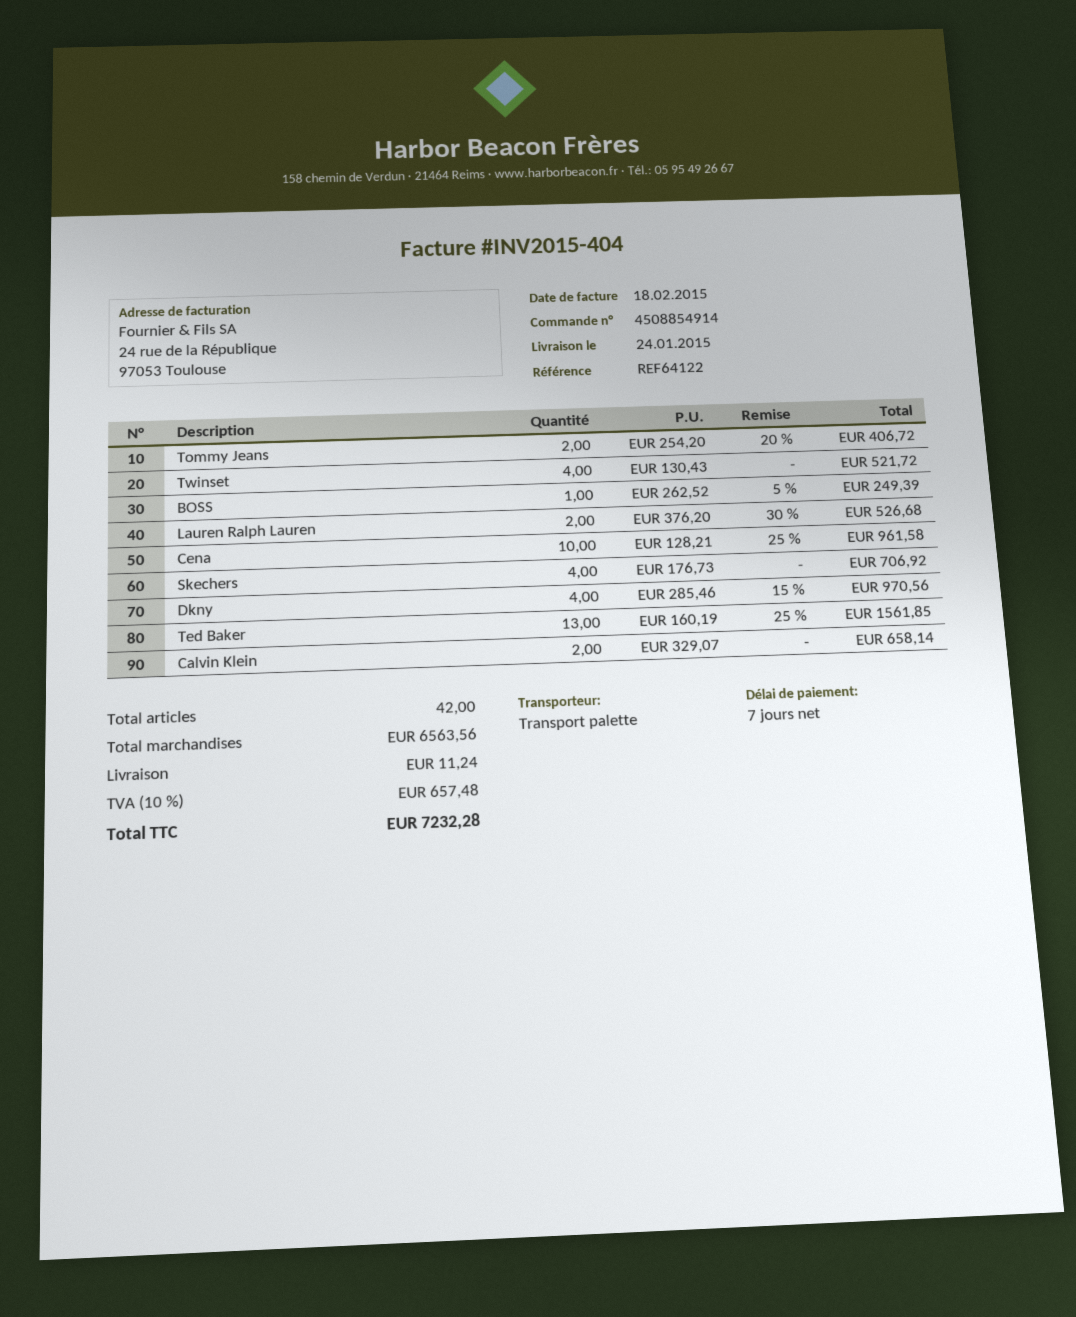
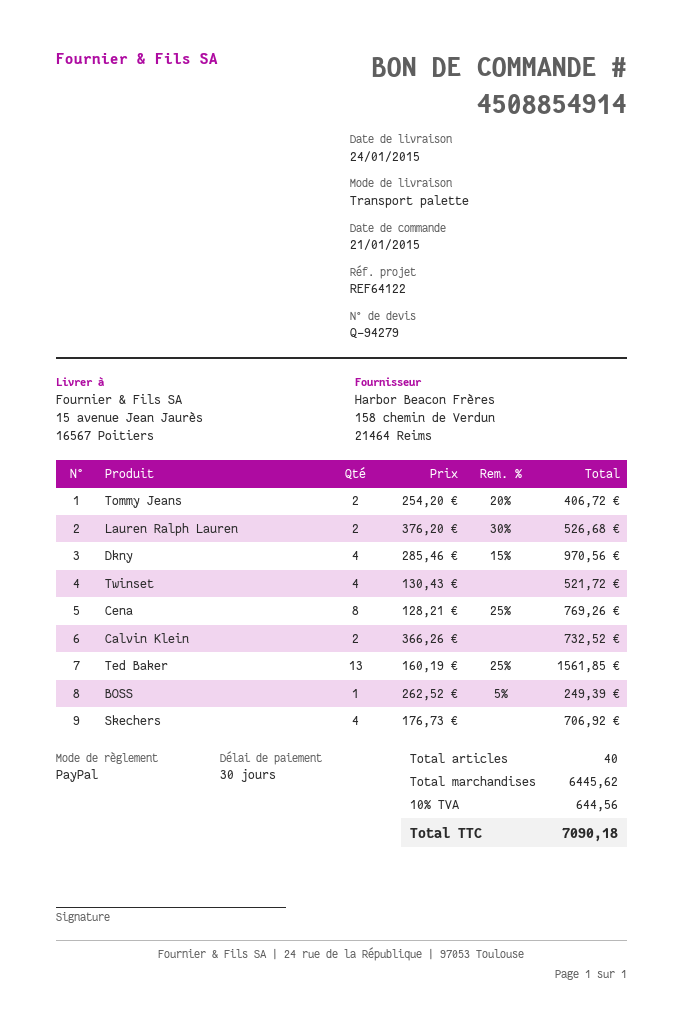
payment terms: 7 days -> 30 days
Cena: 10 x 128.21 - 25% = 961.58 -> 8 x 128.21 - 25% = 769.26
Calvin Klein: 2 x 329.07 = 658.14 -> 2 x 366.26 = 732.52
total quantity: 42 -> 40
subtotal: 6563.56 -> 6445.62
shipping: 11.24 -> none
tax: 10% = 657.48 -> 10% = 644.56
total: 7232.28 -> 7090.18

